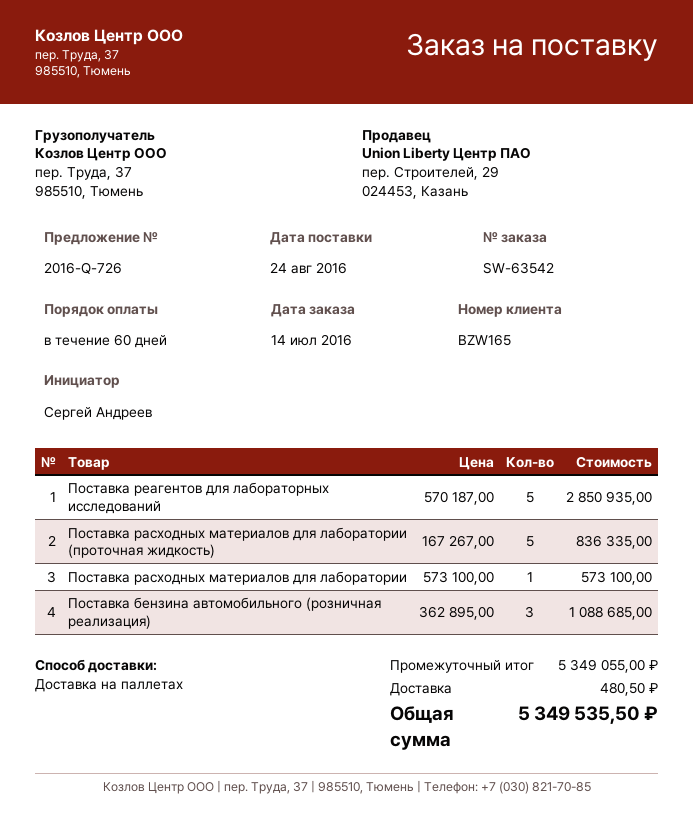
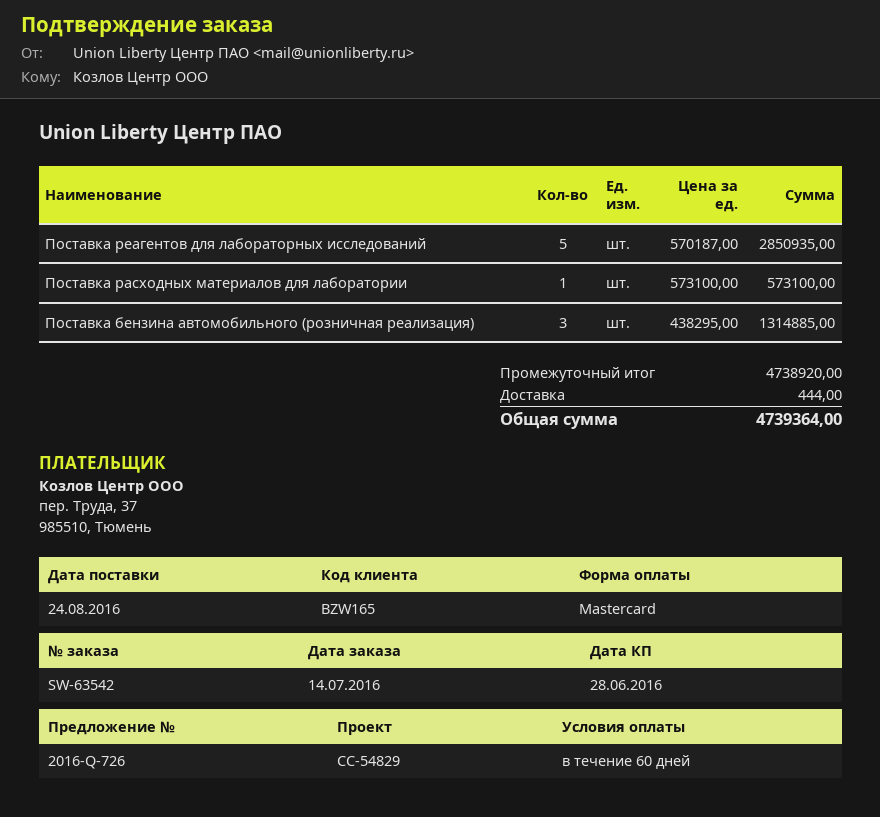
Поставка расходных материалов для лаборатории (проточная жидкость): 5 x 167267.00 = 836335.00 -> none
Поставка бензина автомобильного (розничная реализация): 3 x 362895.00 = 1088685.00 -> 3 x 438295.00 = 1314885.00
subtotal: 5349055.00 -> 4738920.00
shipping: 480.50 -> 444.00
total: 5349535.50 -> 4739364.00

